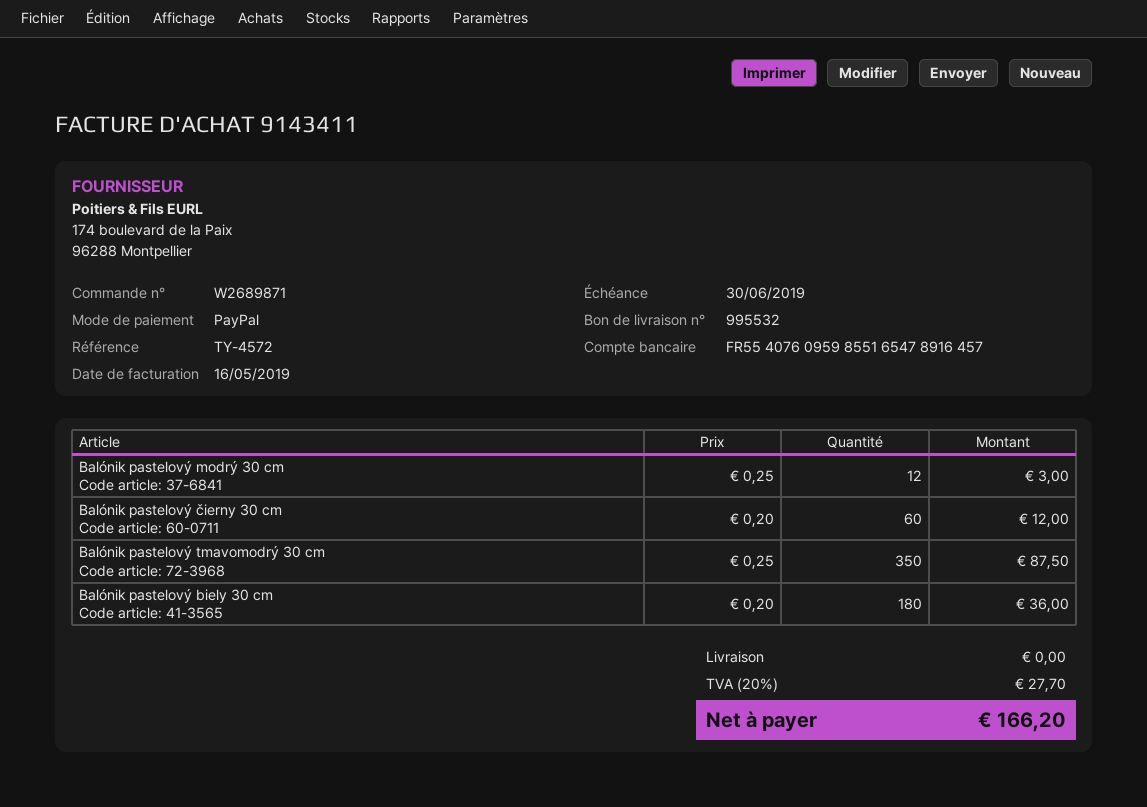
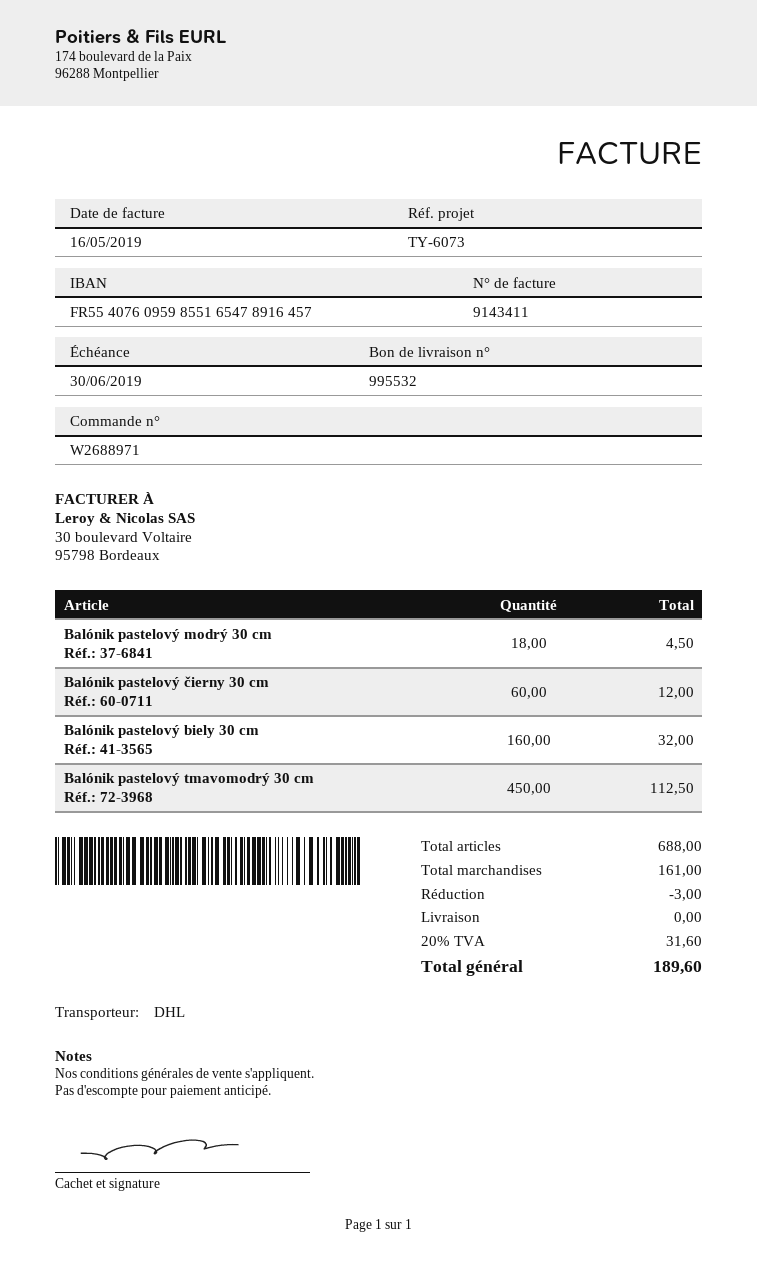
order number: W2689871 -> W2688971
reference: TY-4572 -> TY-6073
Balónik pastelový modrý 30 cm: 12 for 3.00 -> 18 for 4.50
Balónik pastelový tmavomodrý 30 cm: 350 for 87.50 -> 450 for 112.50
Balónik pastelový biely 30 cm: 180 for 36.00 -> 160 for 32.00
discount: none -> 3.00
tax: 20% = 27.70 -> 20% = 31.60
total: 166.20 -> 189.60

